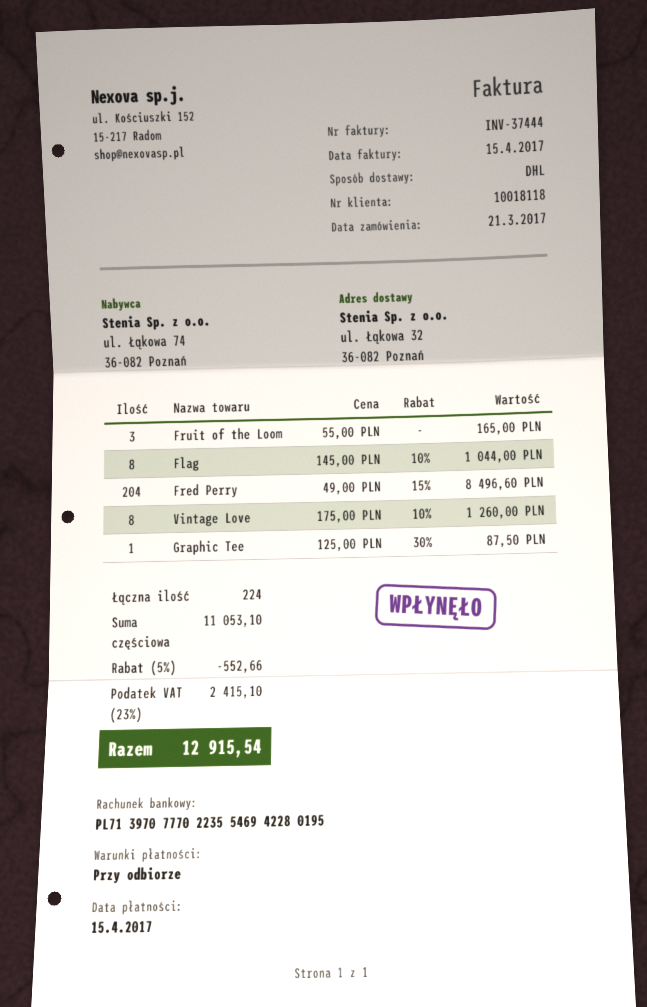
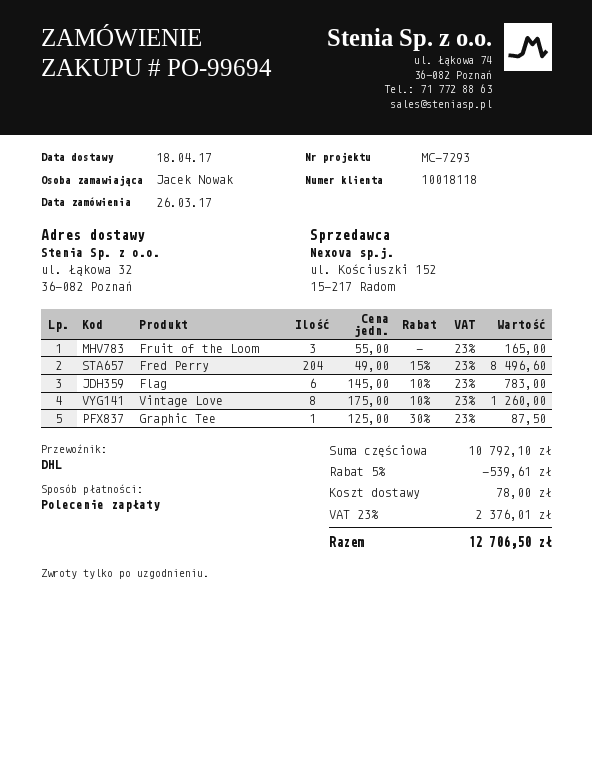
order date: 2017-03-21 -> 2017-03-26
Flag: 8 x 145.00 - 10% = 1044.00 -> 6 x 145.00 - 10% = 783.00
subtotal: 11053.10 -> 10792.10
discount: 5% = 552.66 -> 5% = 539.61
shipping: none -> 78.00
tax: 23% = 2415.10 -> 23% = 2376.01
total: 12915.54 -> 12706.50

